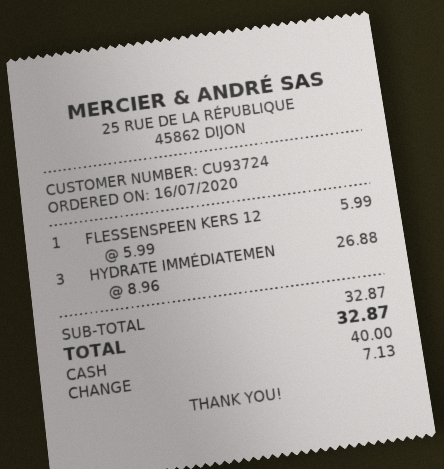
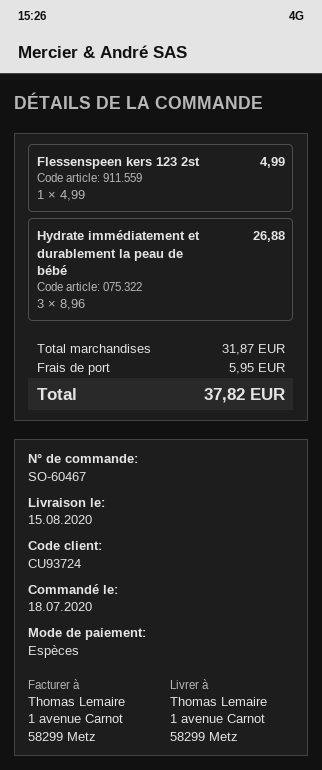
order date: 2020-07-16 -> 2020-07-18
FLESSENSPEEN KERS 12: 1 x 5.99 = 5.99 -> 1 x 4.99 = 4.99
subtotal: 32.87 -> 31.87
shipping: none -> 5.95
total: 32.87 -> 37.82

